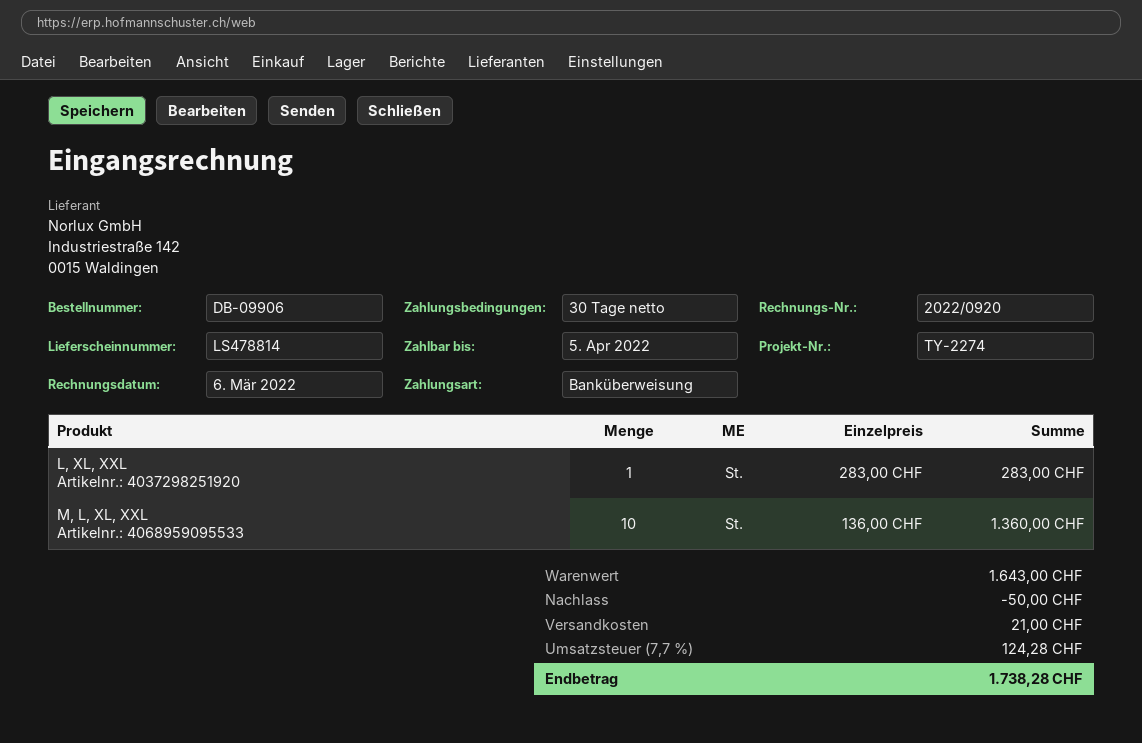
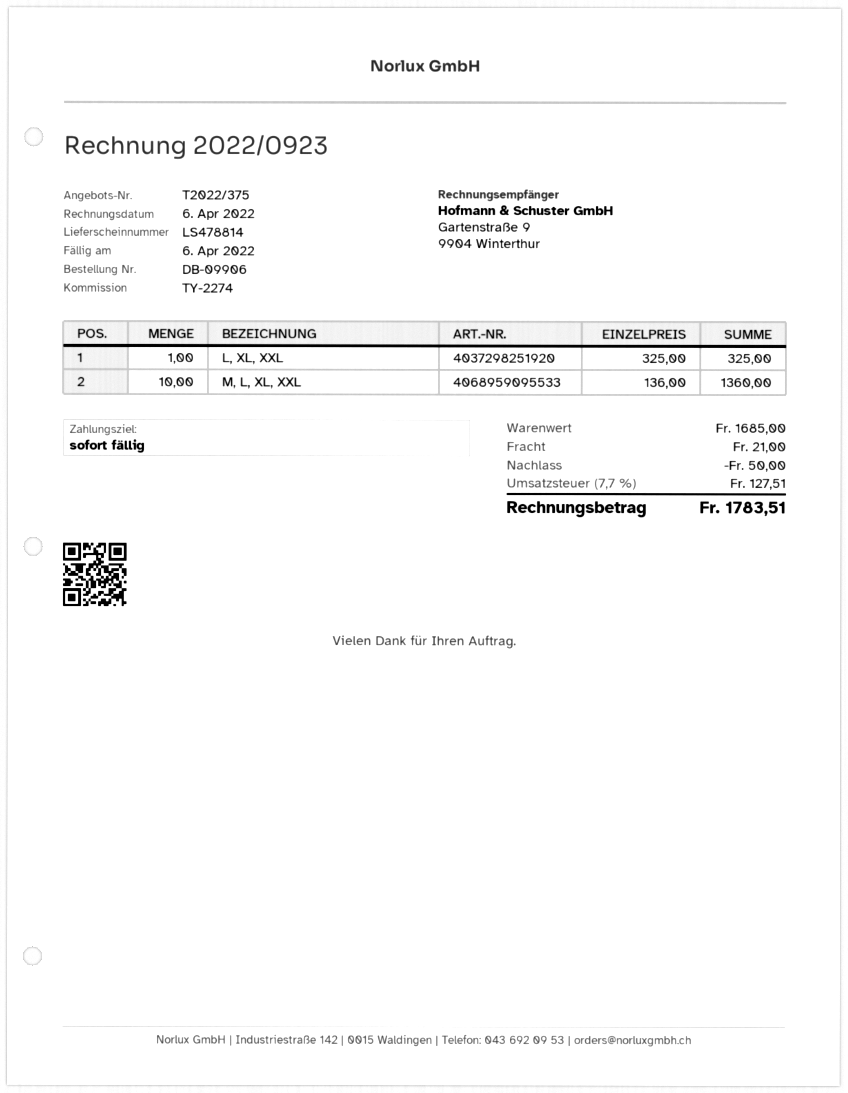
invoice number: 2022/0920 -> 2022/0923
invoice date: 2022-03-06 -> 2022-04-06
payment terms: 30 days -> on receipt
due date: 2022-04-05 -> 2022-04-06
L, XL, XXL: 1 x 283.00 = 283.00 -> 1 x 325.00 = 325.00
subtotal: 1643.00 -> 1685.00
tax: 7.7% = 124.28 -> 7.7% = 127.51
total: 1738.28 -> 1783.51

